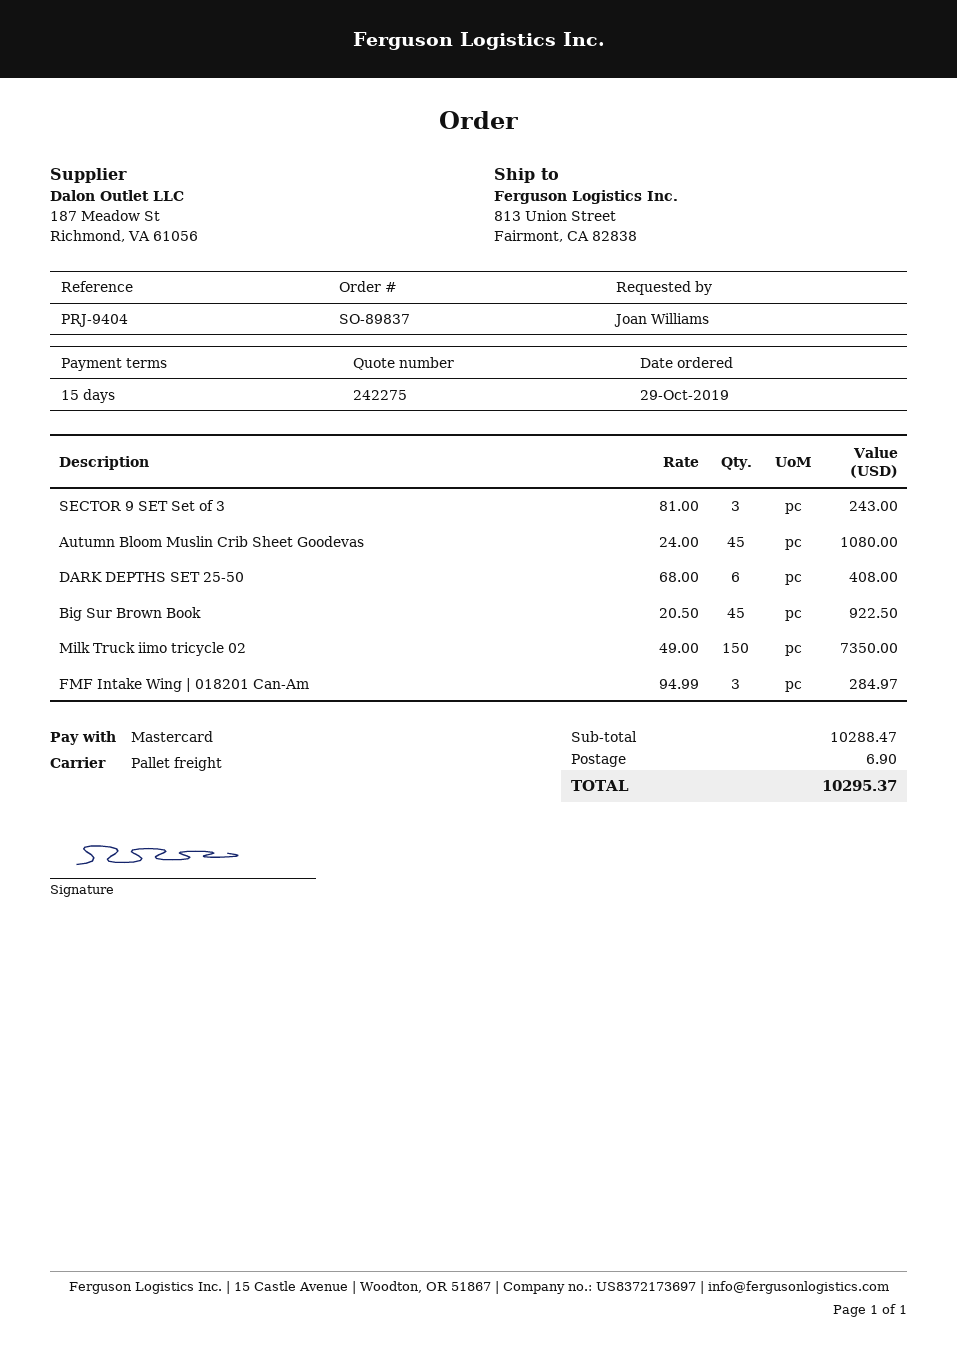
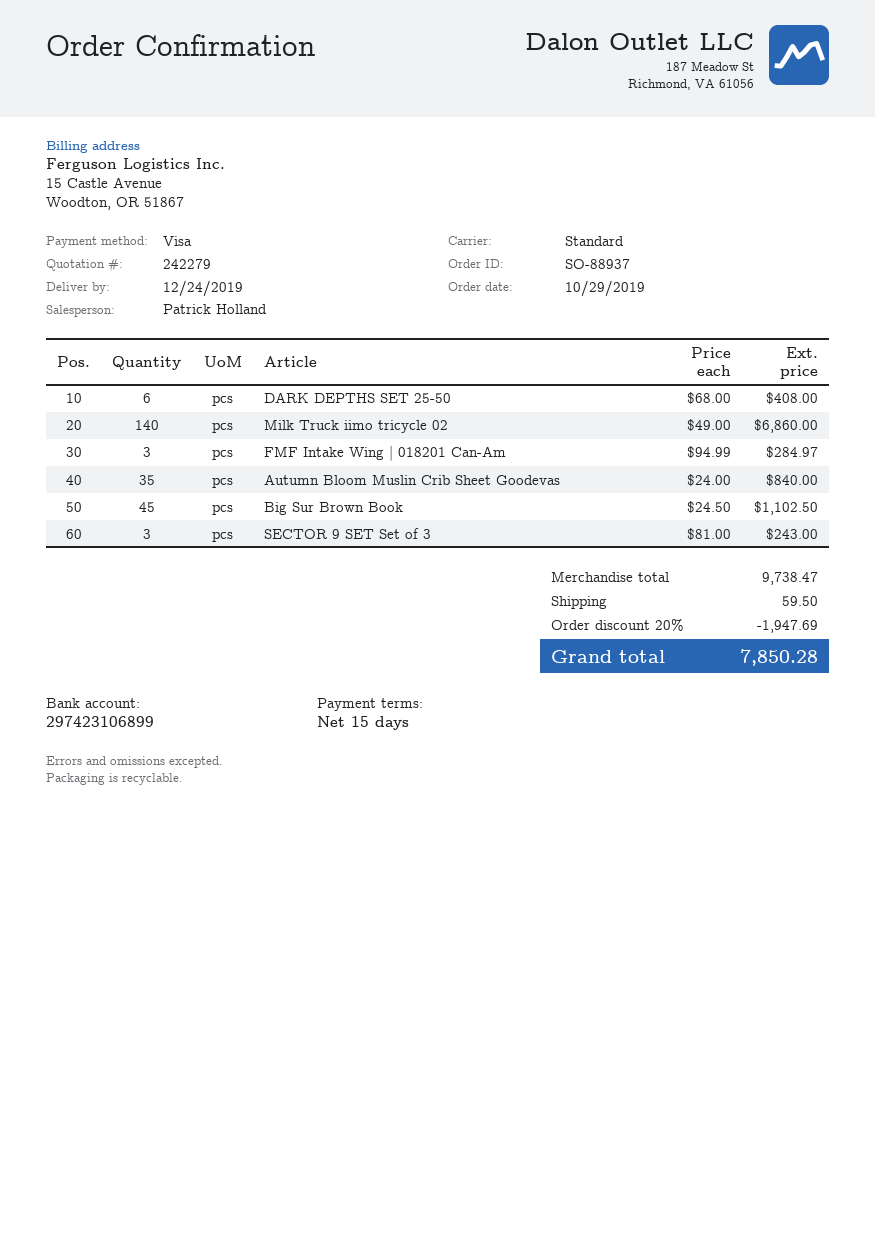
quote number: 242275 -> 242279
order number: SO-89837 -> SO-88937
payment method: Mastercard -> Visa
shipping method: pallet freight -> standard
Autumn Bloom Muslin Crib Sheet Goodevas: 45 x 24.00 = 1080.00 -> 35 x 24.00 = 840.00
Big Sur Brown Book: 45 x 20.50 = 922.50 -> 45 x 24.50 = 1102.50
Milk Truck iimo tricycle 02: 150 x 49.00 = 7350.00 -> 140 x 49.00 = 6860.00
subtotal: 10288.47 -> 9738.47
discount: none -> 20% = 1947.69
shipping: 6.90 -> 59.50
total: 10295.37 -> 7850.28

